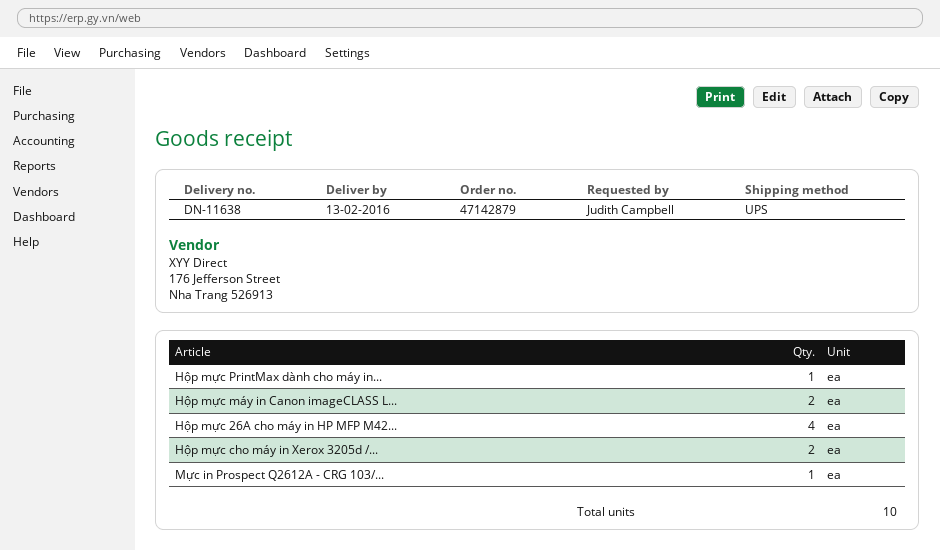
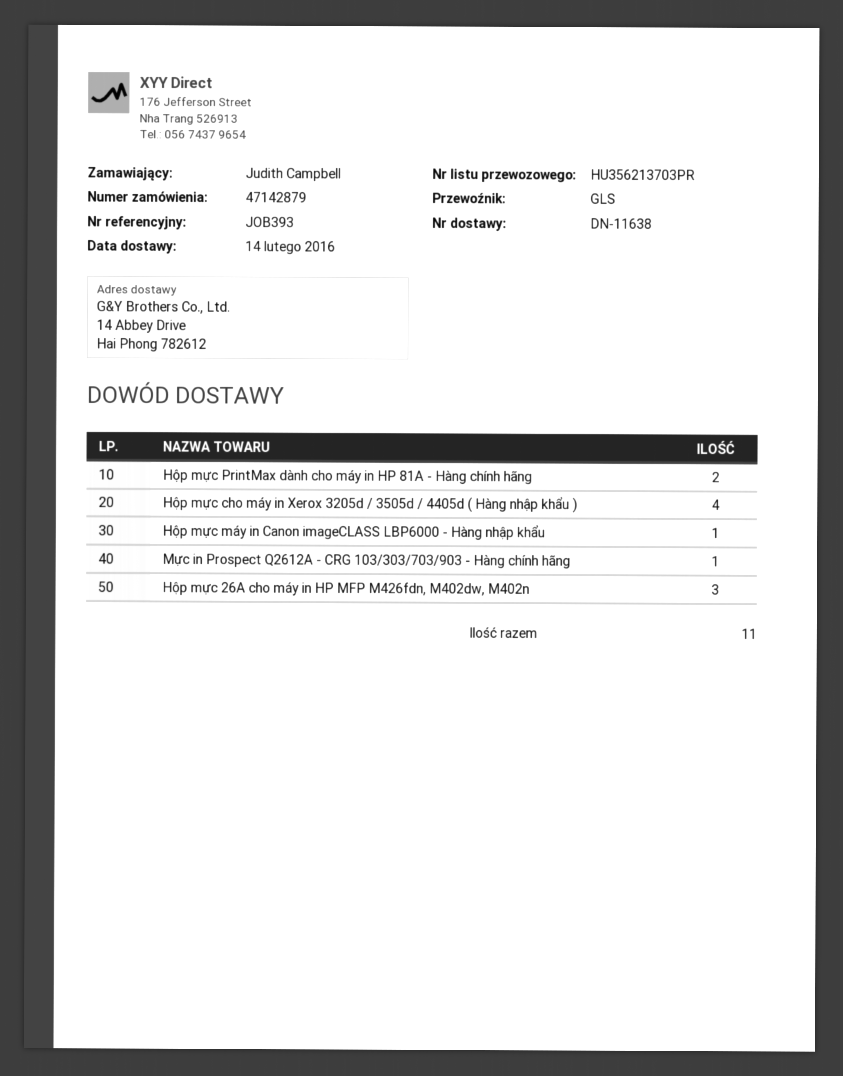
delivery date: 2016-02-13 -> 2016-02-14
shipping method: UPS -> GLS
Hộp mực PrintMax dành cho máy in...: 1 -> 2
Hộp mực máy in Canon imageCLASS L...: 2 -> 1
Hộp mực 26A cho máy in HP MFP M42...: 4 -> 3
Hộp mực cho máy in Xerox 3205d /...: 2 -> 4
total quantity: 10 -> 11

